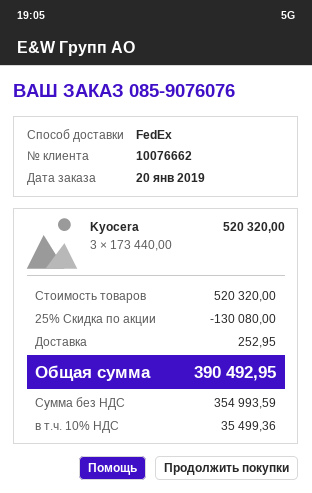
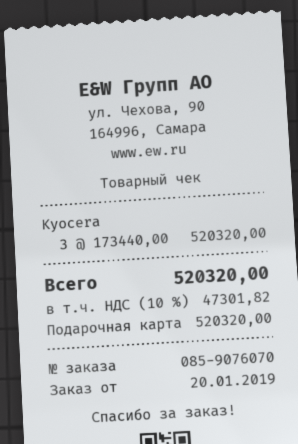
order number: 085-9076076 -> 085-9076070
discount: 25% = 130080.00 -> none
shipping: 252.95 -> none
tax: 10% = 35499.36 -> 10% = 47301.82
total: 390492.95 -> 520320.00

